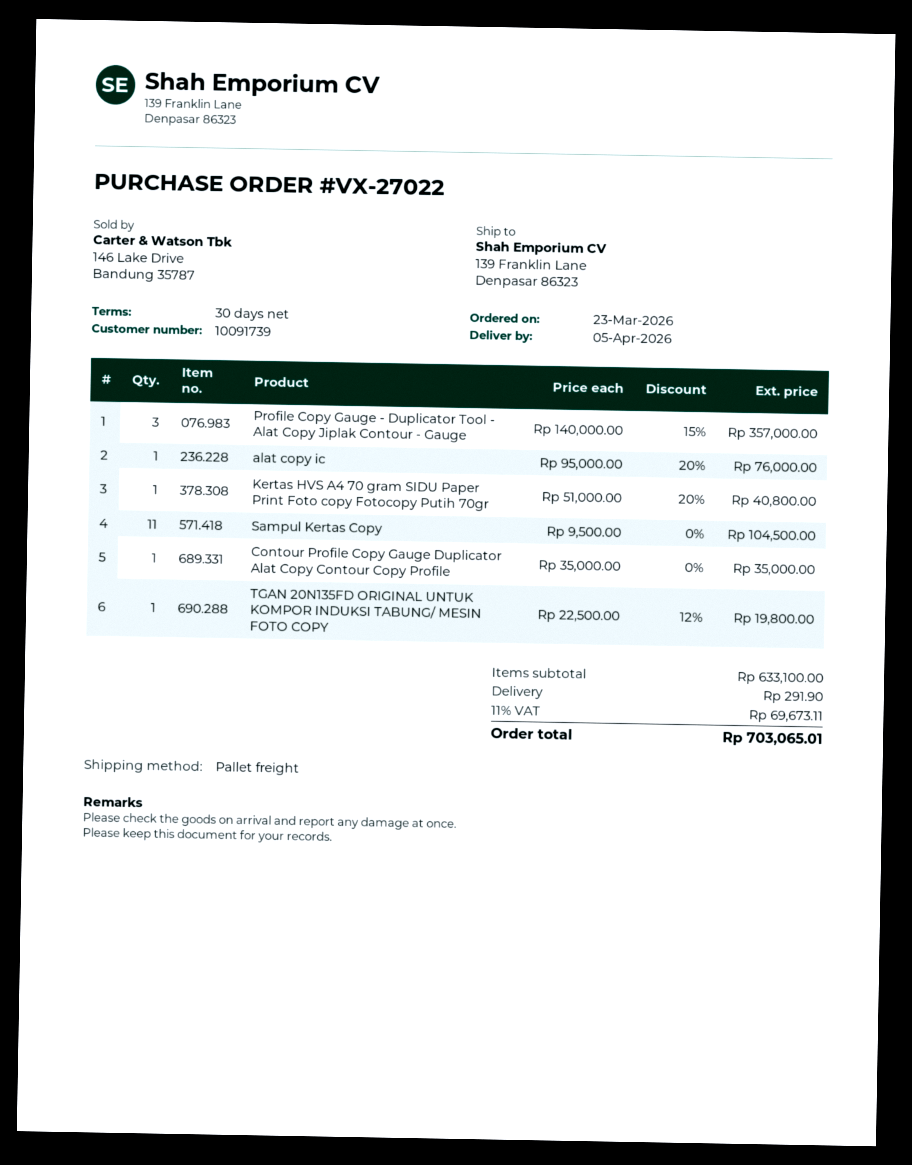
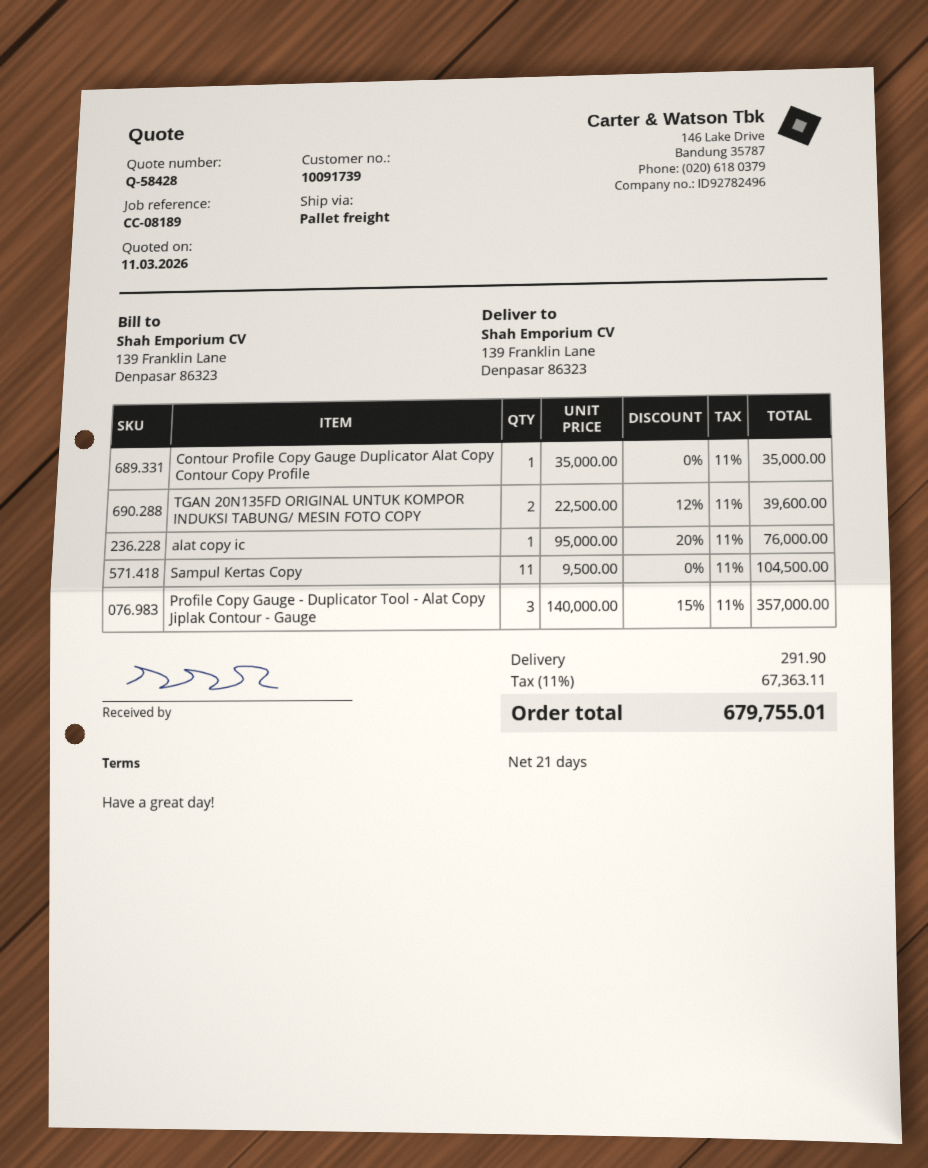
payment terms: 30 days -> 21 days
Kertas HVS A4 70 gram SIDU Paper Print Foto copy Fotocopy Putih 70gr: 1 x 51000.00 - 20% = 40800.00 -> none
TGAN 20N135FD ORIGINAL UNTUK KOMPOR INDUKSI TABUNG/ MESIN FOTO COPY: 1 x 22500.00 - 12% = 19800.00 -> 2 x 22500.00 - 12% = 39600.00
tax: 11% = 69673.11 -> 11% = 67363.11
total: 703065.01 -> 679755.01

